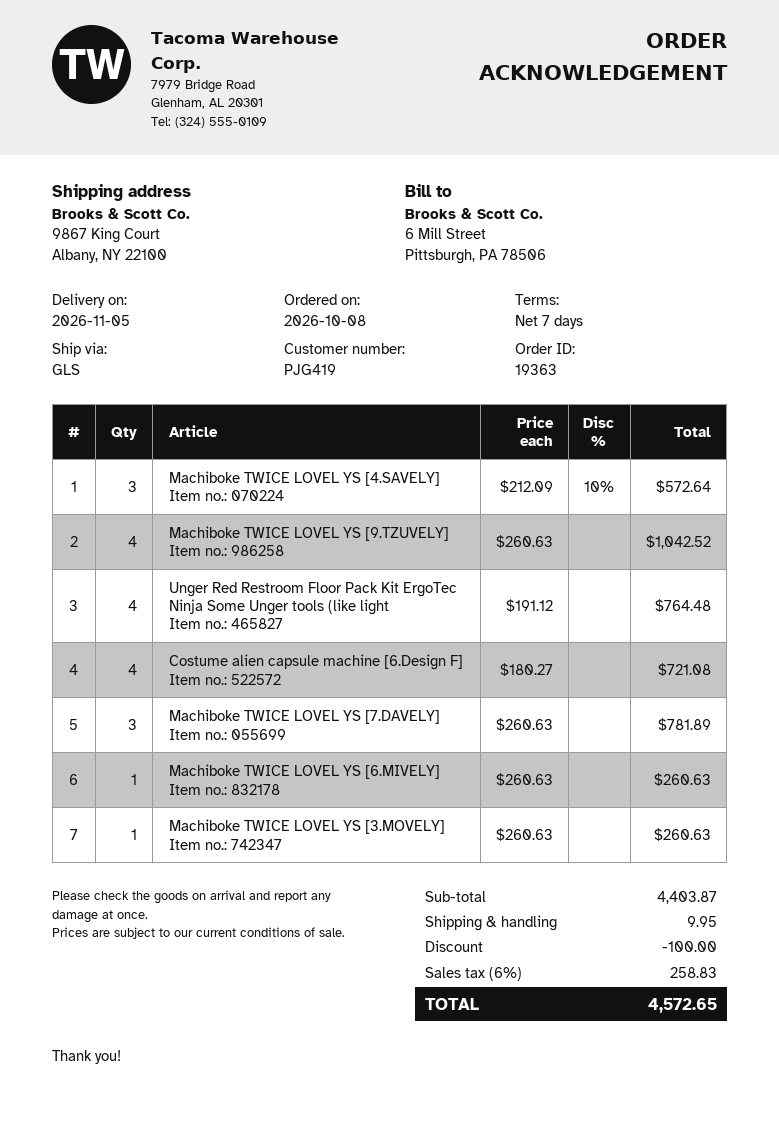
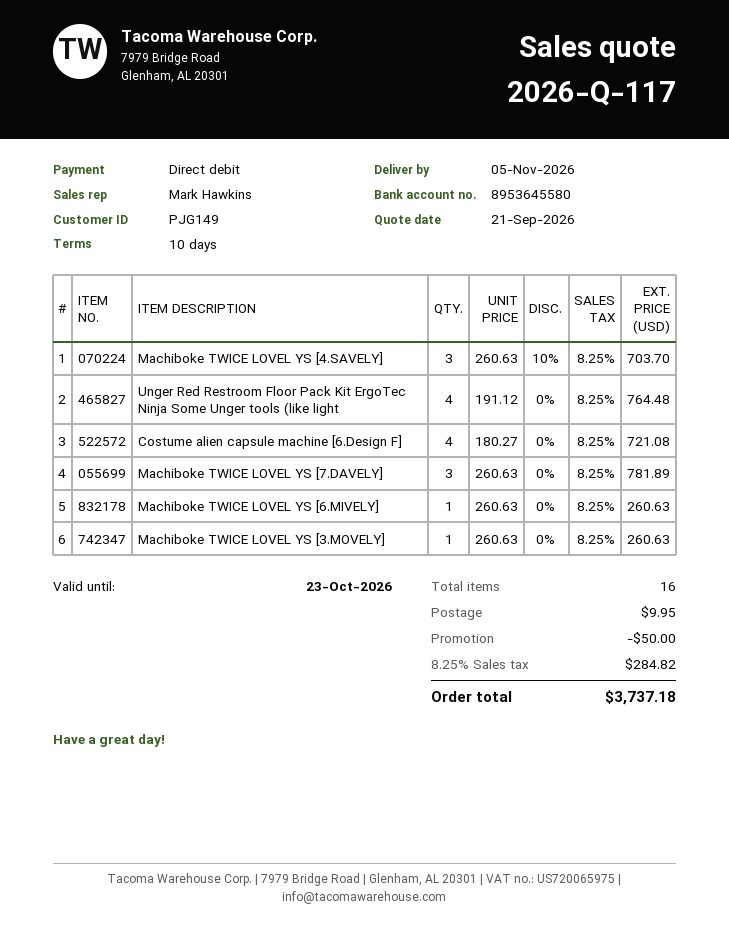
payment terms: 7 days -> 10 days
customer number: PJG419 -> PJG149
Machiboke TWICE LOVEL YS [4.SAVELY]: 3 x 212.09 - 10% = 572.64 -> 3 x 260.63 - 10% = 703.70
Machiboke TWICE LOVEL YS [9.TZUVELY]: 4 x 260.63 = 1042.52 -> none
discount: 100.00 -> 50.00
tax: 6% = 258.83 -> 8.25% = 284.82
total: 4572.65 -> 3737.18

